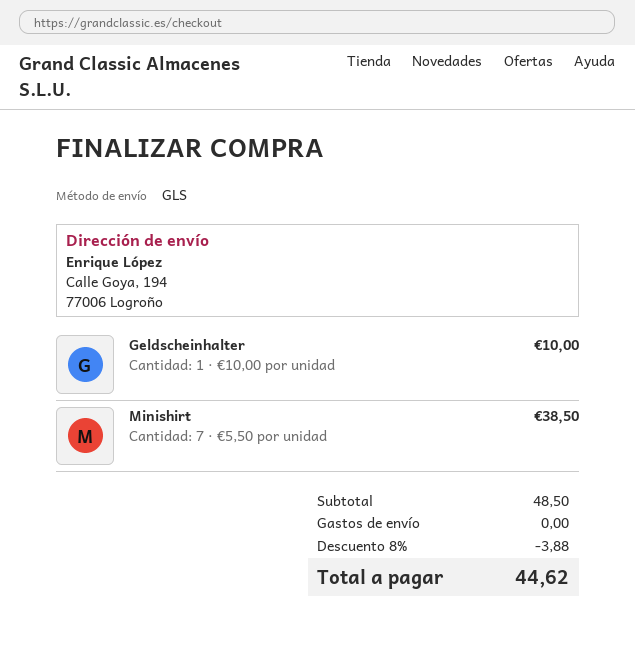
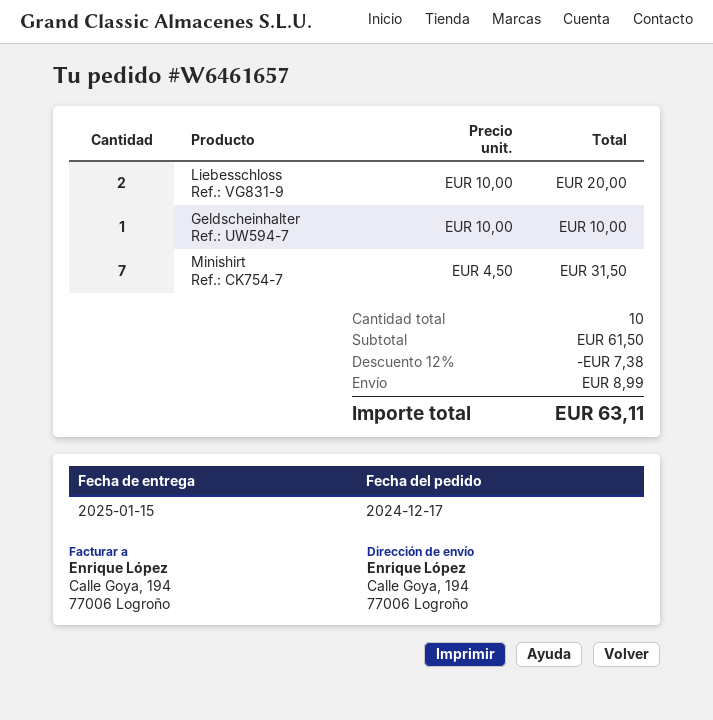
Minishirt: 7 x 5.50 = 38.50 -> 7 x 4.50 = 31.50
Liebesschloss: none -> 2 x 10.00 = 20.00
subtotal: 48.50 -> 61.50
discount: 8% = 3.88 -> 12% = 7.38
shipping: 0.00 -> 8.99
total: 44.62 -> 63.11

